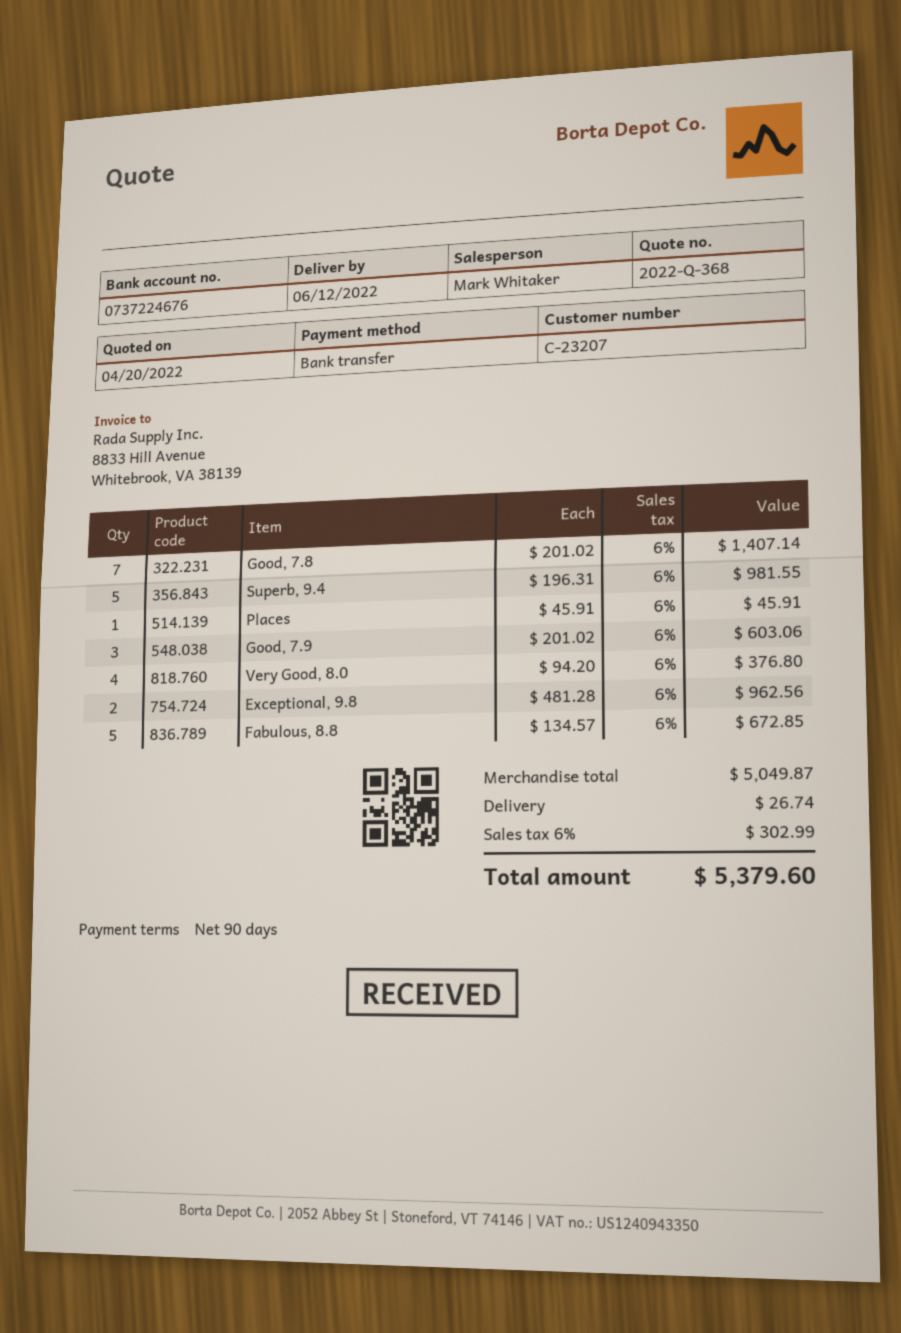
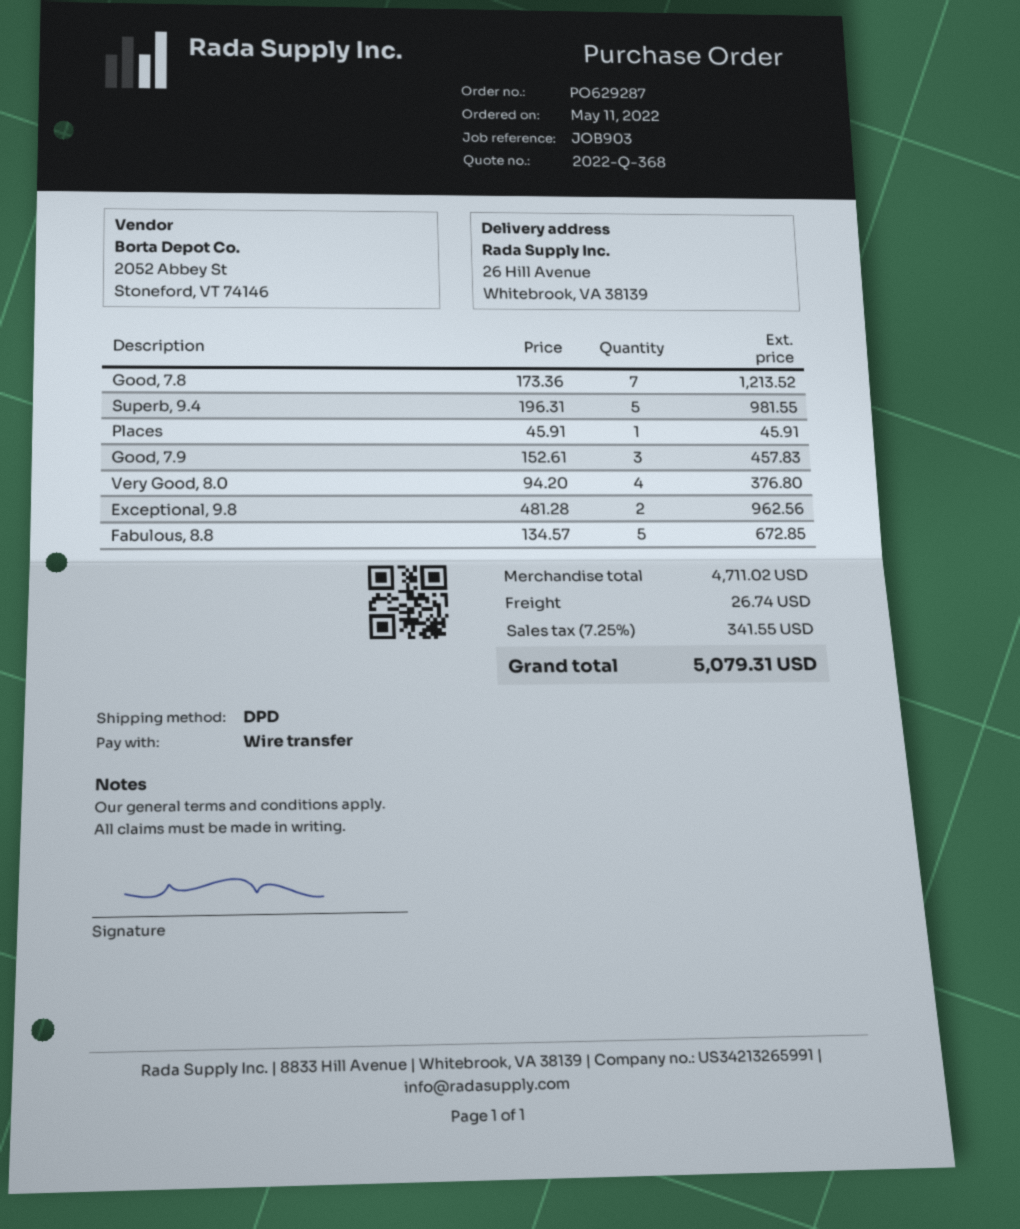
Good, 7.8: 7 x 201.02 = 1407.14 -> 7 x 173.36 = 1213.52
Good, 7.9: 3 x 201.02 = 603.06 -> 3 x 152.61 = 457.83
subtotal: 5049.87 -> 4711.02
tax: 6% = 302.99 -> 7.25% = 341.55
total: 5379.60 -> 5079.31

